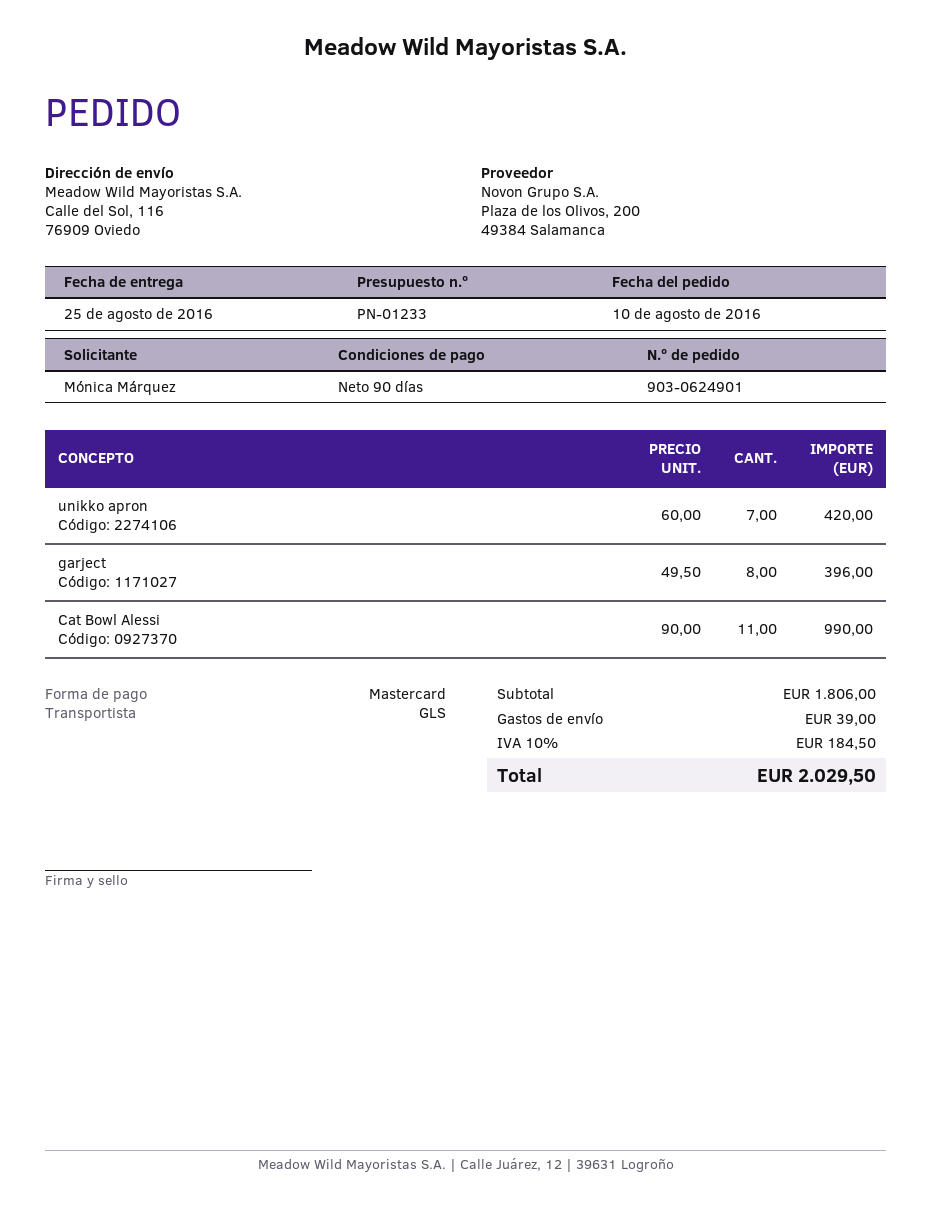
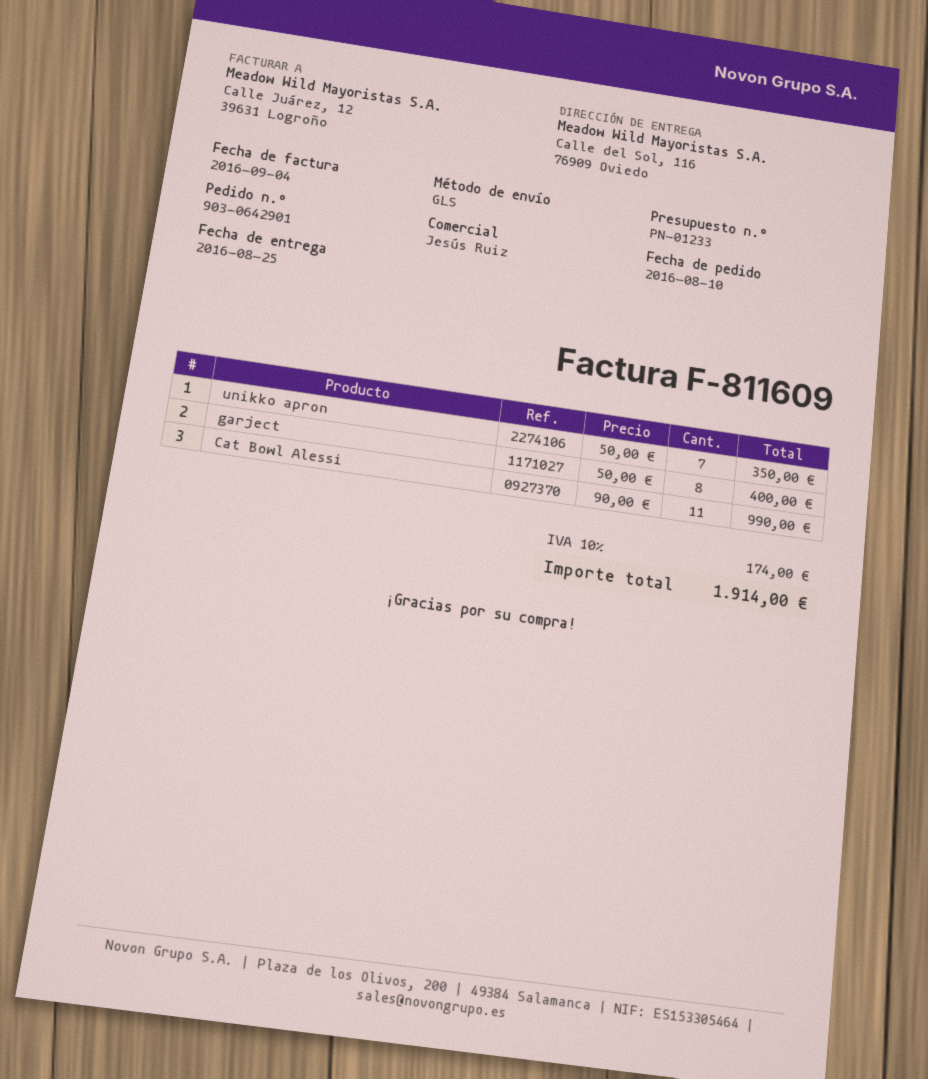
order number: 903-0624901 -> 903-0642901
unikko apron: 7 x 60.00 = 420.00 -> 7 x 50.00 = 350.00
garject: 8 x 49.50 = 396.00 -> 8 x 50.00 = 400.00
shipping: 39.00 -> none
tax: 10% = 184.50 -> 10% = 174.00
total: 2029.50 -> 1914.00

